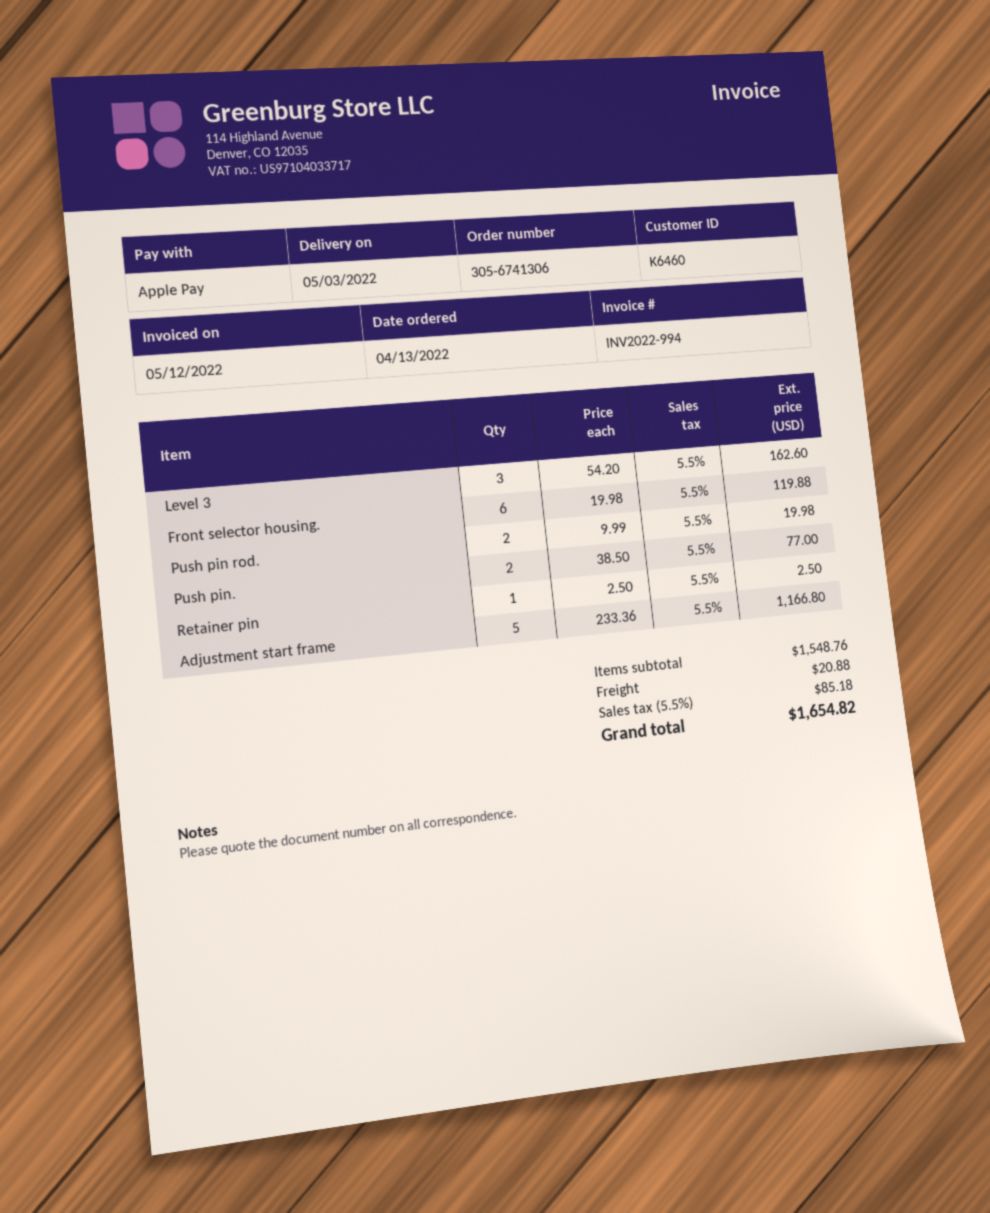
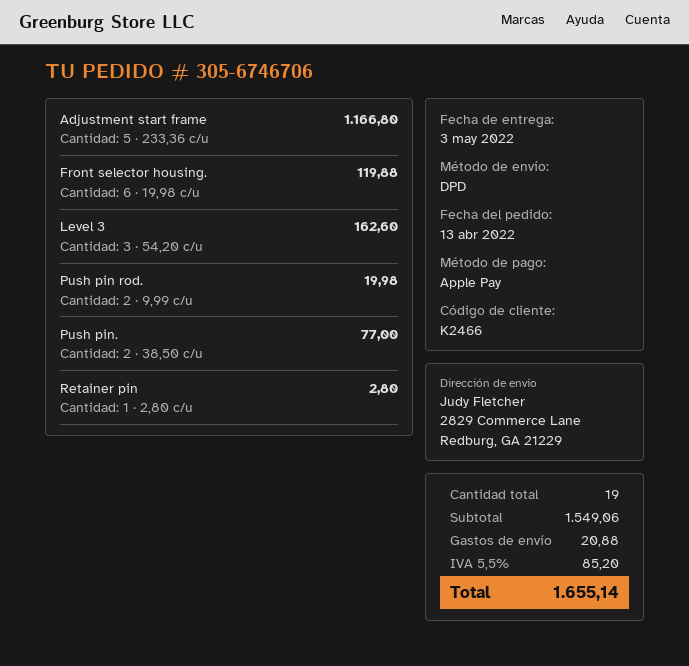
order number: 305-6741306 -> 305-6746706
customer number: K6460 -> K2466
Retainer pin: 1 x 2.50 = 2.50 -> 1 x 2.80 = 2.80
subtotal: 1548.76 -> 1549.06
tax: 5.5% = 85.18 -> 5.5% = 85.20
total: 1654.82 -> 1655.14

